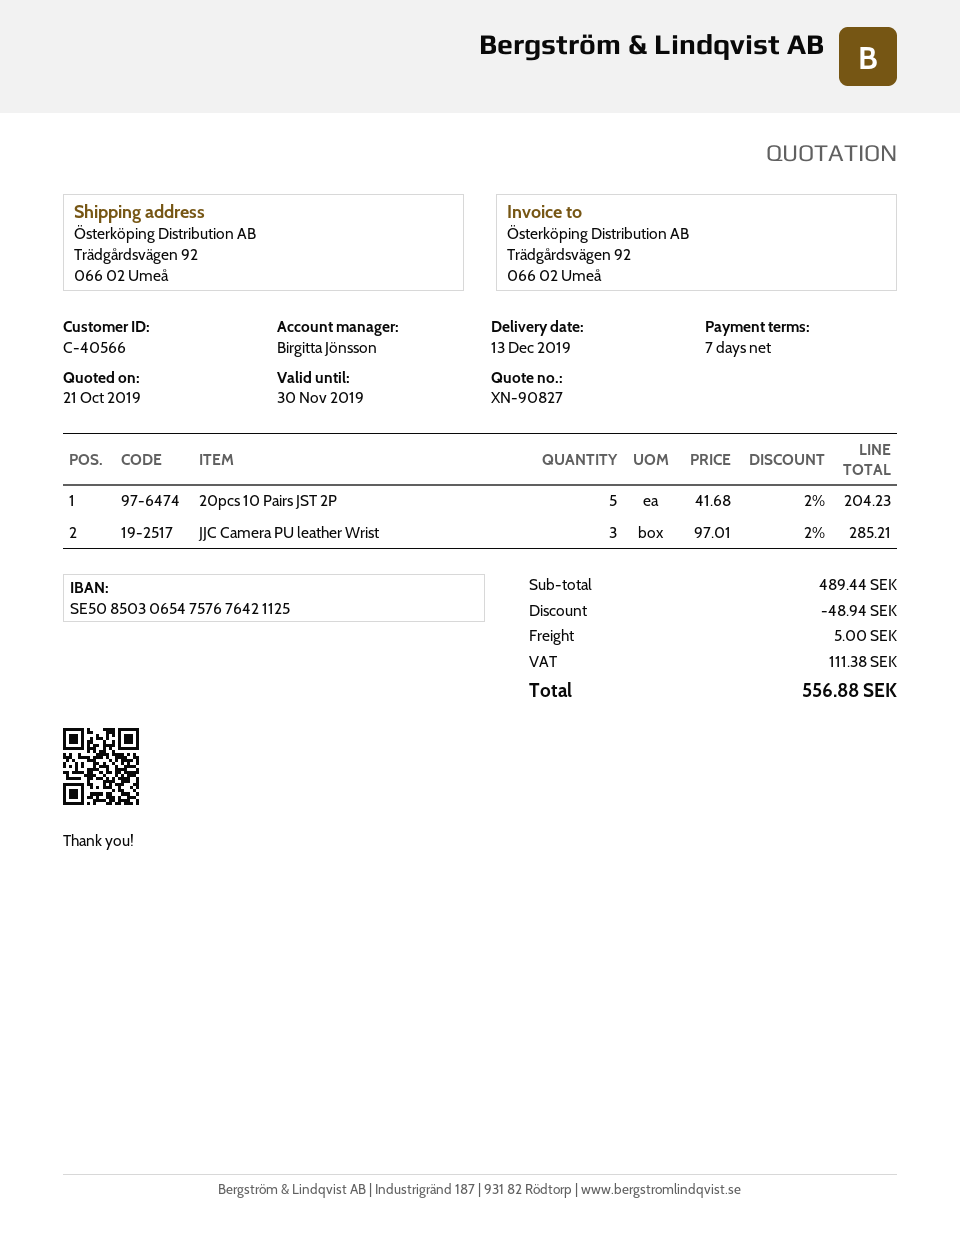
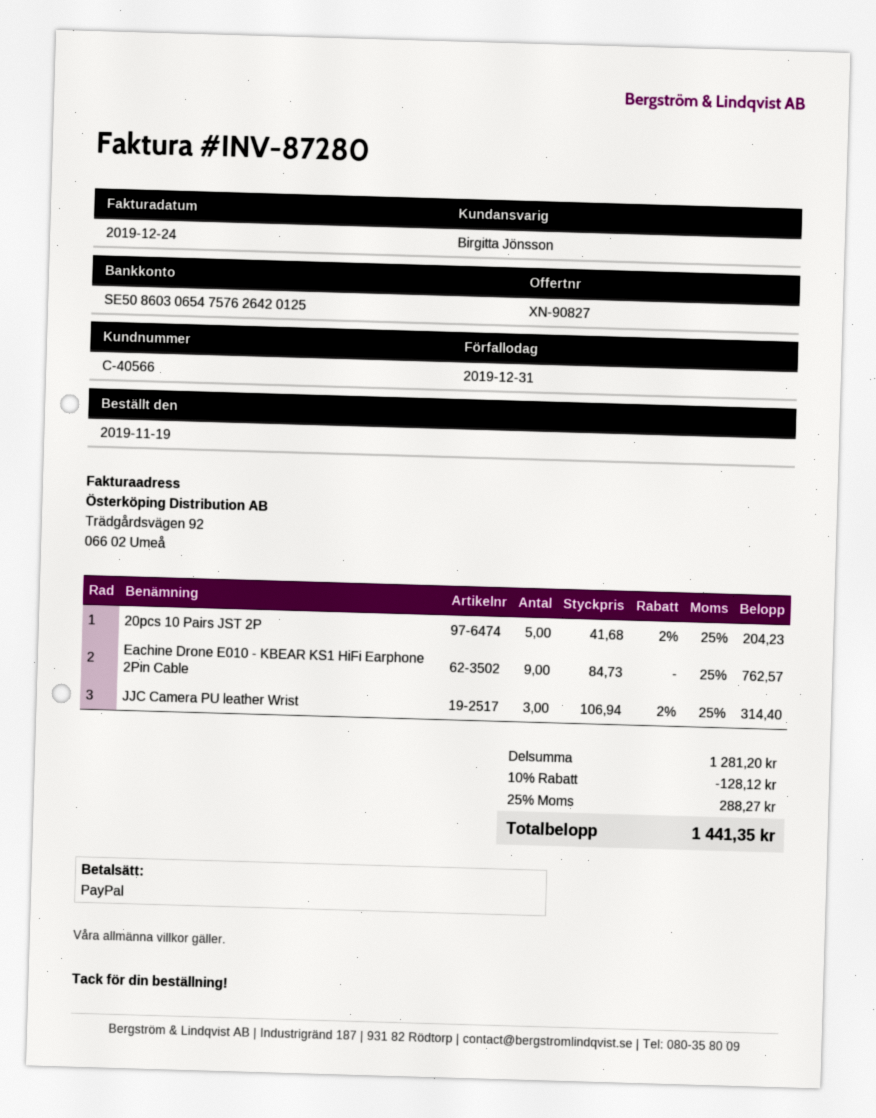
bank account: SE5085030654757676421125 -> SE5086030654757626420125
JJC Camera PU leather Wrist: 3 x 97.01 - 2% = 285.21 -> 3 x 106.94 - 2% = 314.40
Eachine Drone E010 - KBEAR KS1 HiFi Earphone 2Pin Cable: none -> 9 x 84.73 = 762.57
subtotal: 489.44 -> 1281.20
discount: 48.94 -> 128.12
shipping: 5.00 -> none
tax: 111.38 -> 288.27
total: 556.88 -> 1441.35

